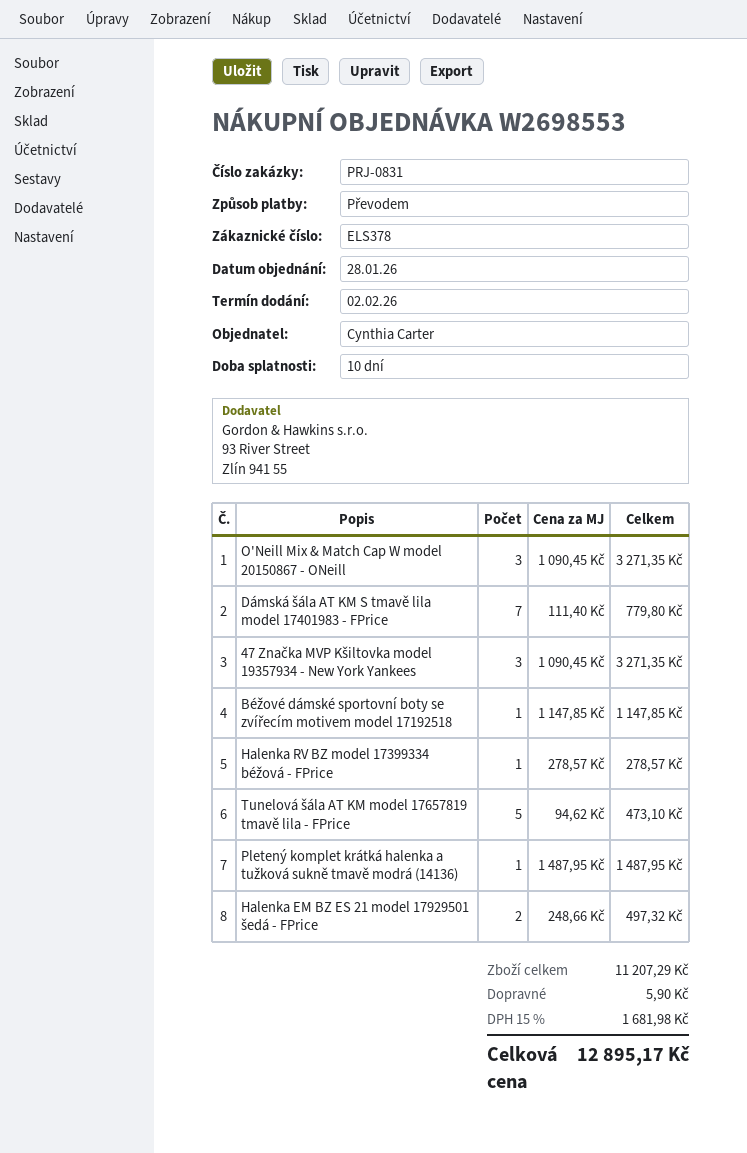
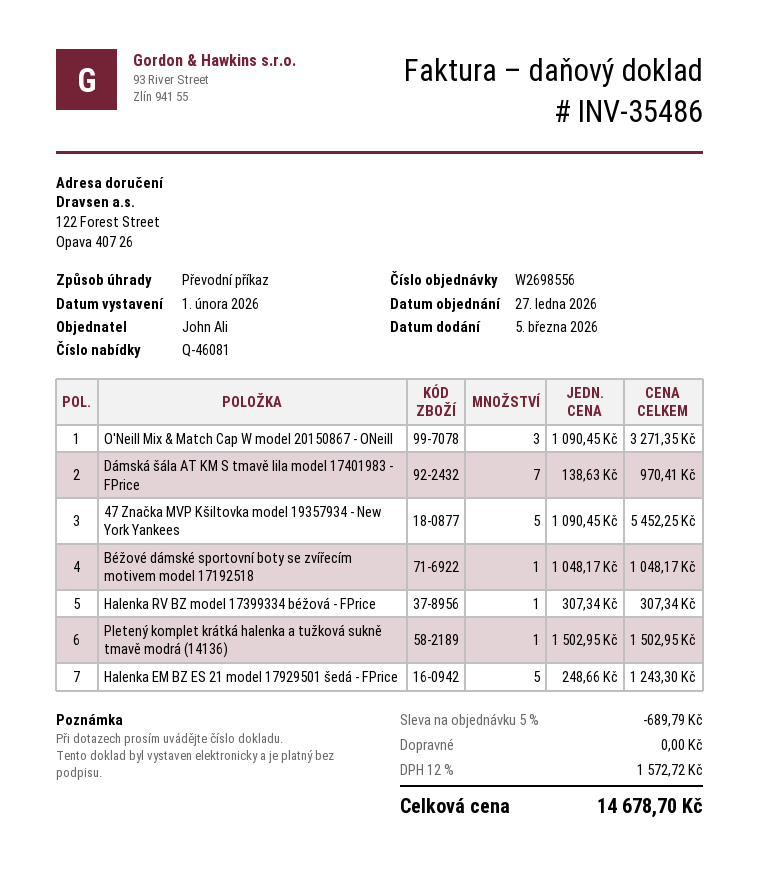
order number: W2698553 -> W2698556
order date: 2026-01-28 -> 2026-01-27
delivery date: 2026-02-02 -> 2026-03-05
ordered by: Cynthia Carter -> John Ali
Dámská šála AT KM S tmavě lila model 17401983 - FPrice: 7 x 111.40 = 779.80 -> 7 x 138.63 = 970.41
47 Značka MVP Kšiltovka model 19357934 - New York Yankees: 3 x 1090.45 = 3271.35 -> 5 x 1090.45 = 5452.25
Béžové dámské sportovní boty se zvířecím motivem model 17192518: 1 x 1147.85 = 1147.85 -> 1 x 1048.17 = 1048.17
Halenka RV BZ model 17399334 béžová - FPrice: 1 x 278.57 = 278.57 -> 1 x 307.34 = 307.34
Tunelová šála AT KM model 17657819 tmavě lila - FPrice: 5 x 94.62 = 473.10 -> none
Pletený komplet krátká halenka a tužková sukně tmavě modrá (14136): 1 x 1487.95 = 1487.95 -> 1 x 1502.95 = 1502.95
Halenka EM BZ ES 21 model 17929501 šedá - FPrice: 2 x 248.66 = 497.32 -> 5 x 248.66 = 1243.30
discount: none -> 5% = 689.79
shipping: 5.90 -> 0.00
tax: 15% = 1681.98 -> 12% = 1572.72
total: 12895.17 -> 14678.70

